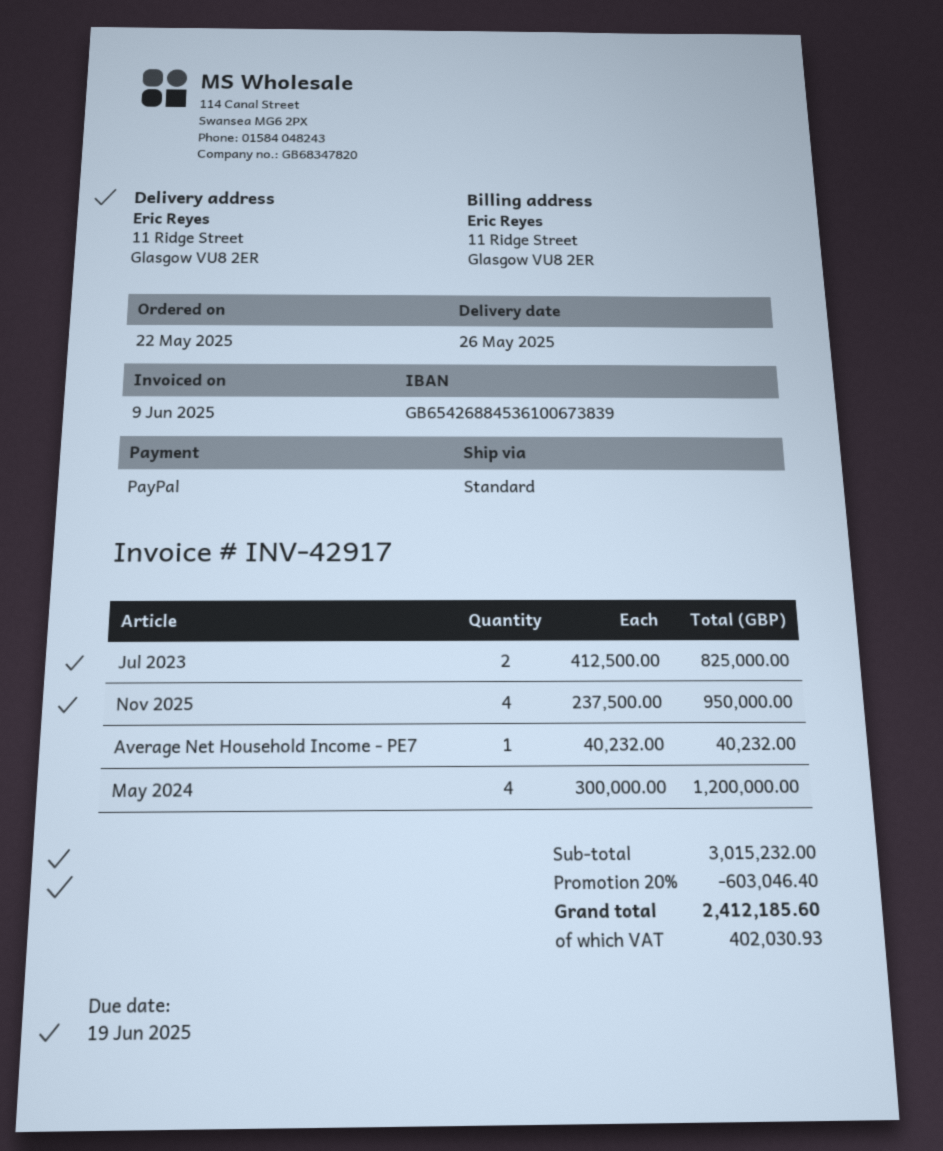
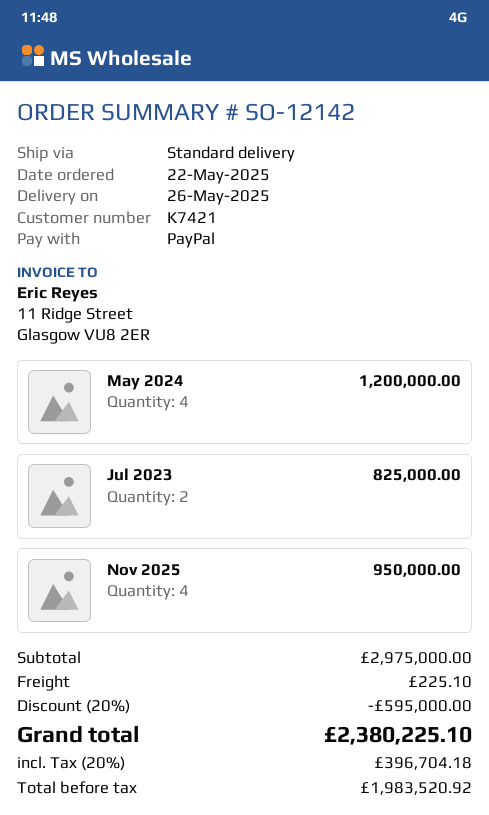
Average Net Household Income - PE7: 1 for 40232.00 -> none
subtotal: 3015232.00 -> 2975000.00
discount: 20% = 603046.40 -> 20% = 595000.00
shipping: none -> 225.10
tax: 402030.93 -> 396704.18
total: 2412185.60 -> 2380225.10

